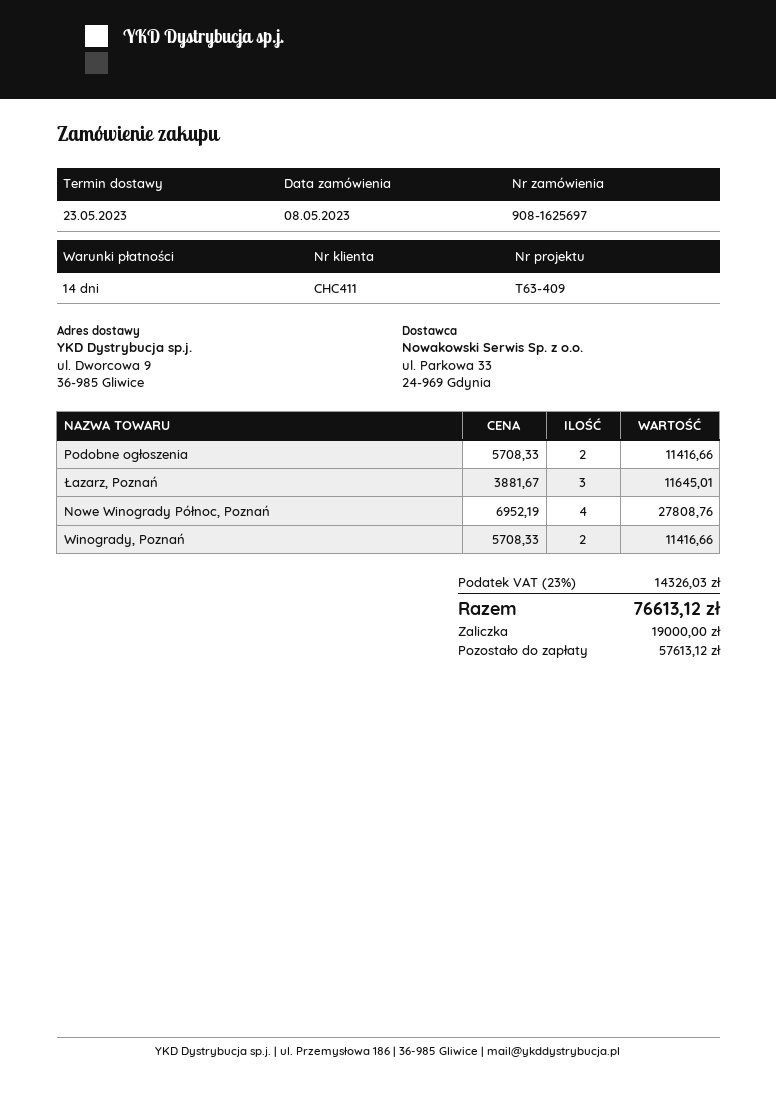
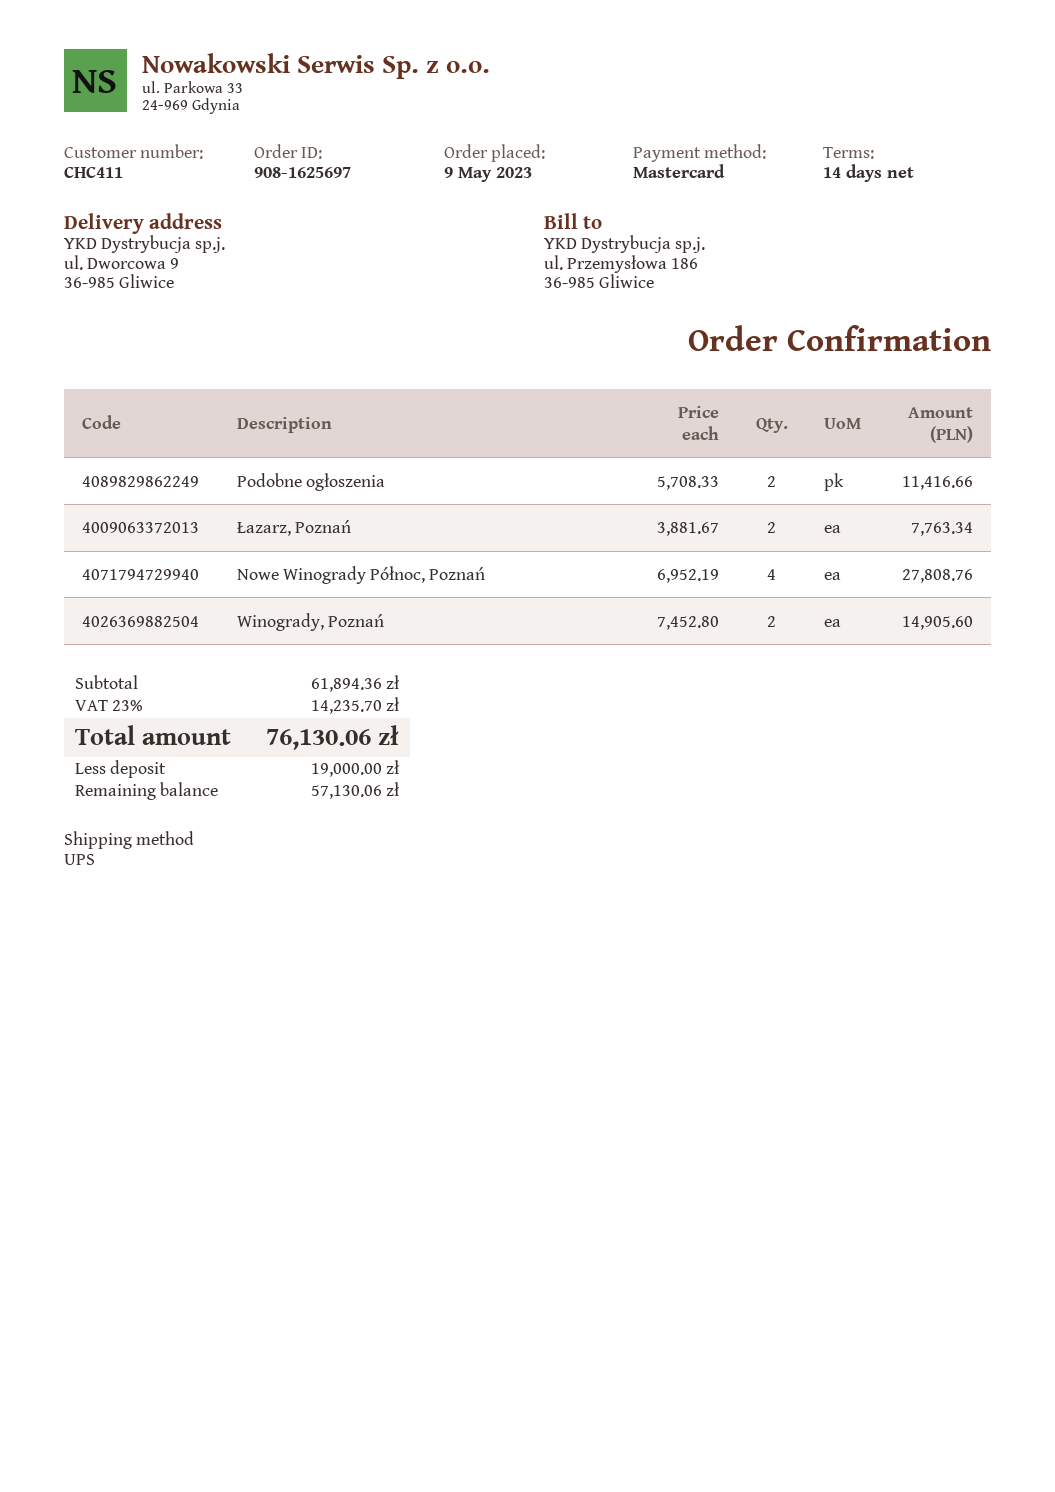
order date: 2023-05-08 -> 2023-05-09
Łazarz, Poznań: 3 x 3881.67 = 11645.01 -> 2 x 3881.67 = 7763.34
Winogrady, Poznań: 2 x 5708.33 = 11416.66 -> 2 x 7452.80 = 14905.60
tax: 23% = 14326.03 -> 23% = 14235.70
total: 76613.12 -> 76130.06
balance: 57613.12 -> 57130.06

